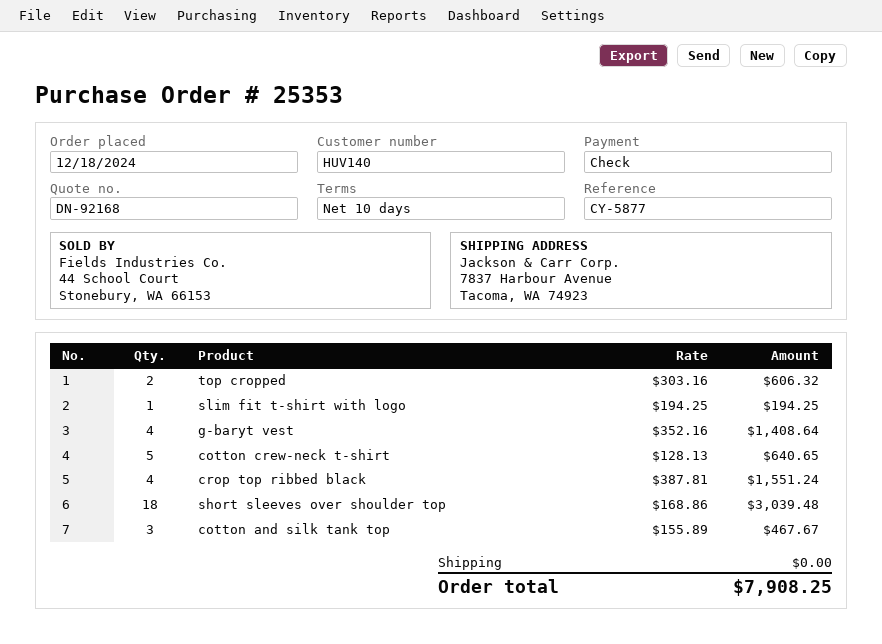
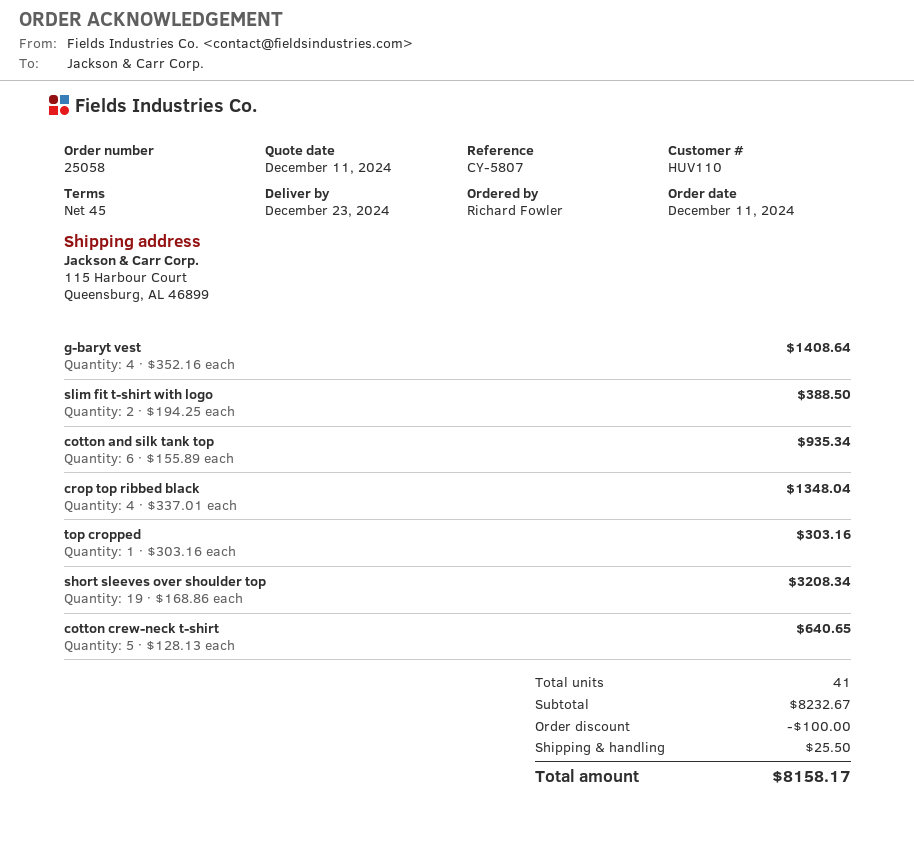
order number: 25353 -> 25058
order date: 2024-12-18 -> 2024-12-11
payment terms: 10 days -> 45 days
customer number: HUV140 -> HUV110
reference: CY-5877 -> CY-5807
ship to: 7837 Harbour Avenue, Tacoma, WA 74923 -> 115 Harbour Court, Queensburg, AL 46899
top cropped: 2 x 303.16 = 606.32 -> 1 x 303.16 = 303.16
slim fit t-shirt with logo: 1 x 194.25 = 194.25 -> 2 x 194.25 = 388.50
crop top ribbed black: 4 x 387.81 = 1551.24 -> 4 x 337.01 = 1348.04
short sleeves over shoulder top: 18 x 168.86 = 3039.48 -> 19 x 168.86 = 3208.34
cotton and silk tank top: 3 x 155.89 = 467.67 -> 6 x 155.89 = 935.34
discount: none -> 100.00
shipping: 0.00 -> 25.50
total: 7908.25 -> 8158.17

